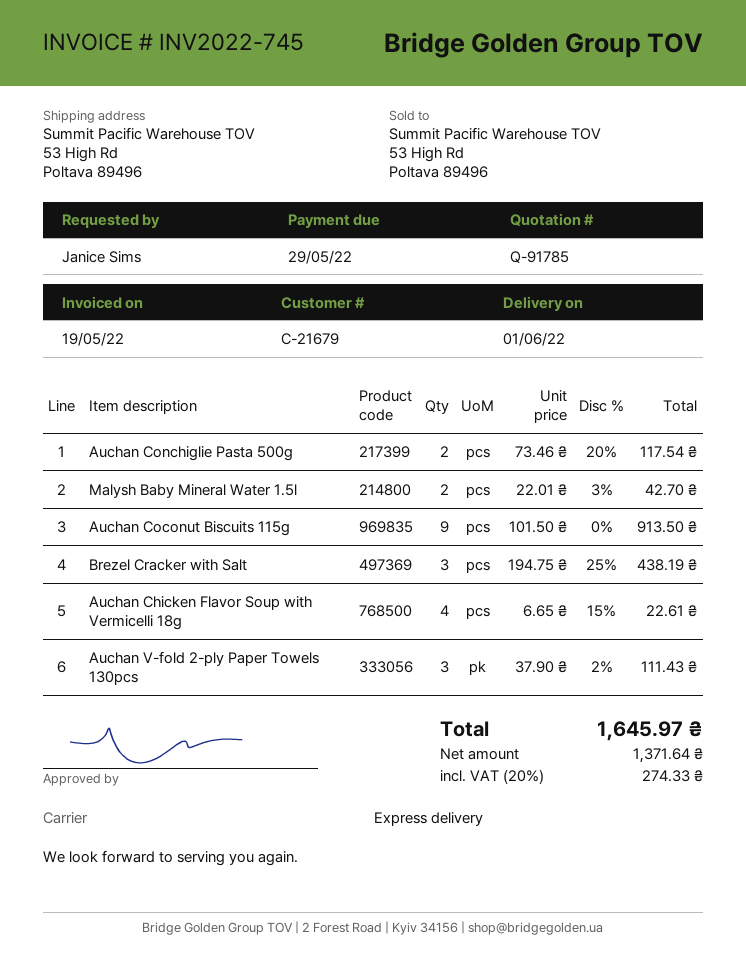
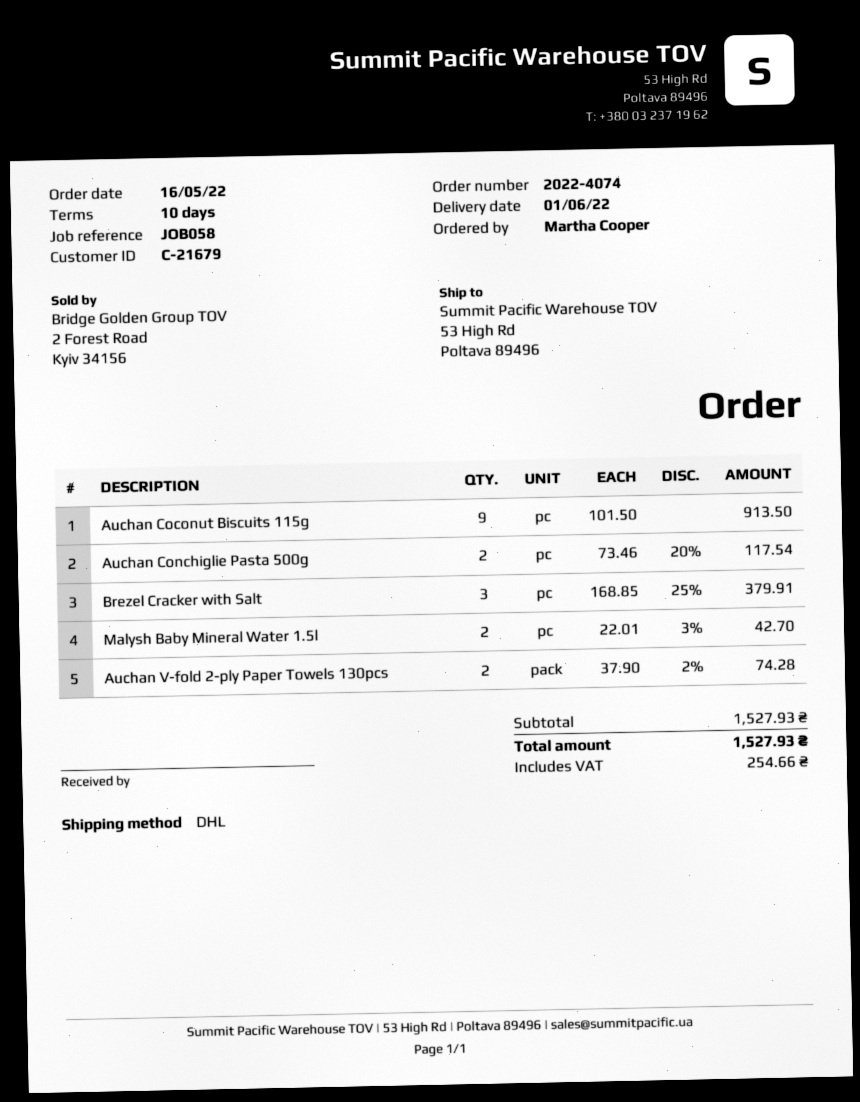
ordered by: Janice Sims -> Martha Cooper
shipping method: express -> DHL
Brezel Cracker with Salt: 3 x 194.75 - 25% = 438.19 -> 3 x 168.85 - 25% = 379.91
Auchan Chicken Flavor Soup with Vermicelli 18g: 4 x 6.65 - 15% = 22.61 -> none
Auchan V-fold 2-ply Paper Towels 130pcs: 3 x 37.90 - 2% = 111.43 -> 2 x 37.90 - 2% = 74.28
tax: 274.33 -> 254.66
total: 1645.97 -> 1527.93

